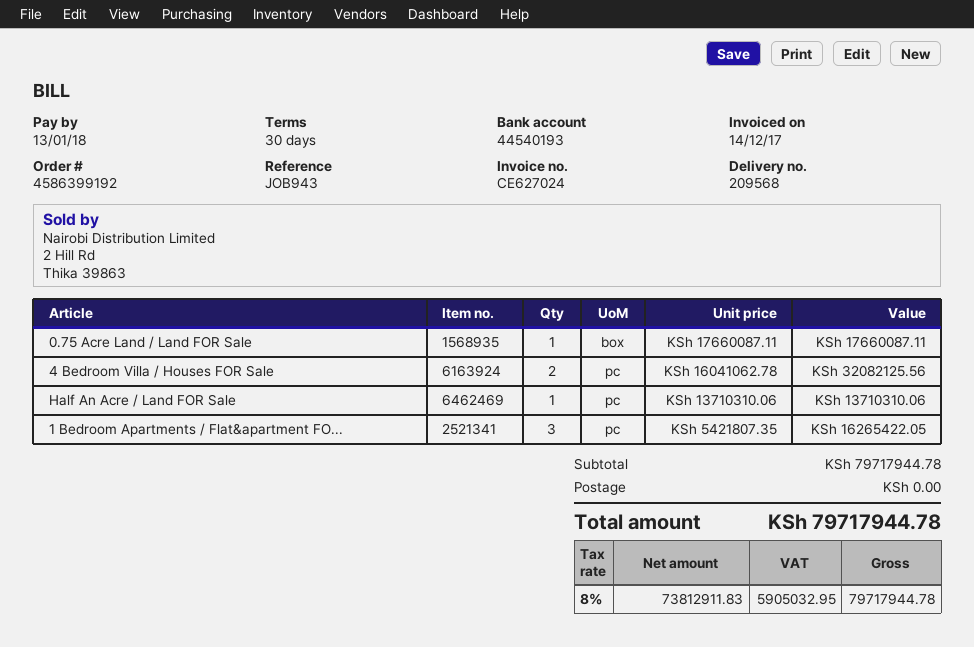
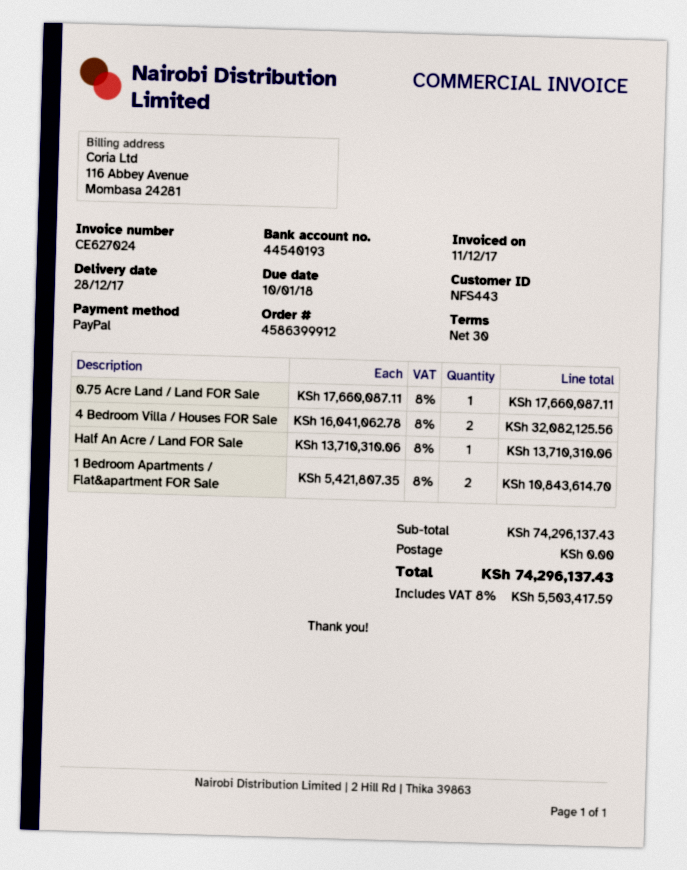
order number: 4586399192 -> 4586399912
invoice date: 2017-12-14 -> 2017-12-11
due date: 2018-01-13 -> 2018-01-10
1 Bedroom Apartments / Flat&apartment FO...: 3 x 5421807.35 = 16265422.05 -> 2 x 5421807.35 = 10843614.70
subtotal: 79717944.78 -> 74296137.43
tax: 8% = 5905032.95 -> 8% = 5503417.59
total: 79717944.78 -> 74296137.43

